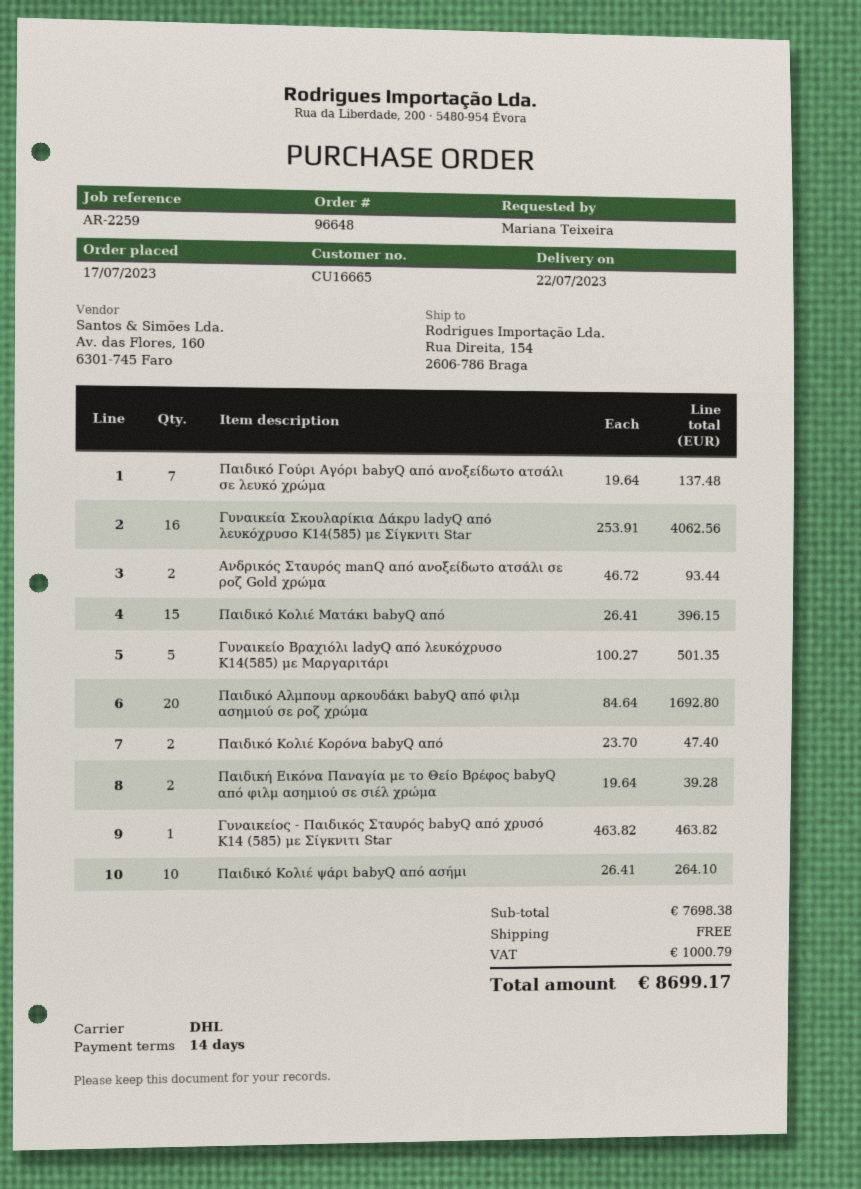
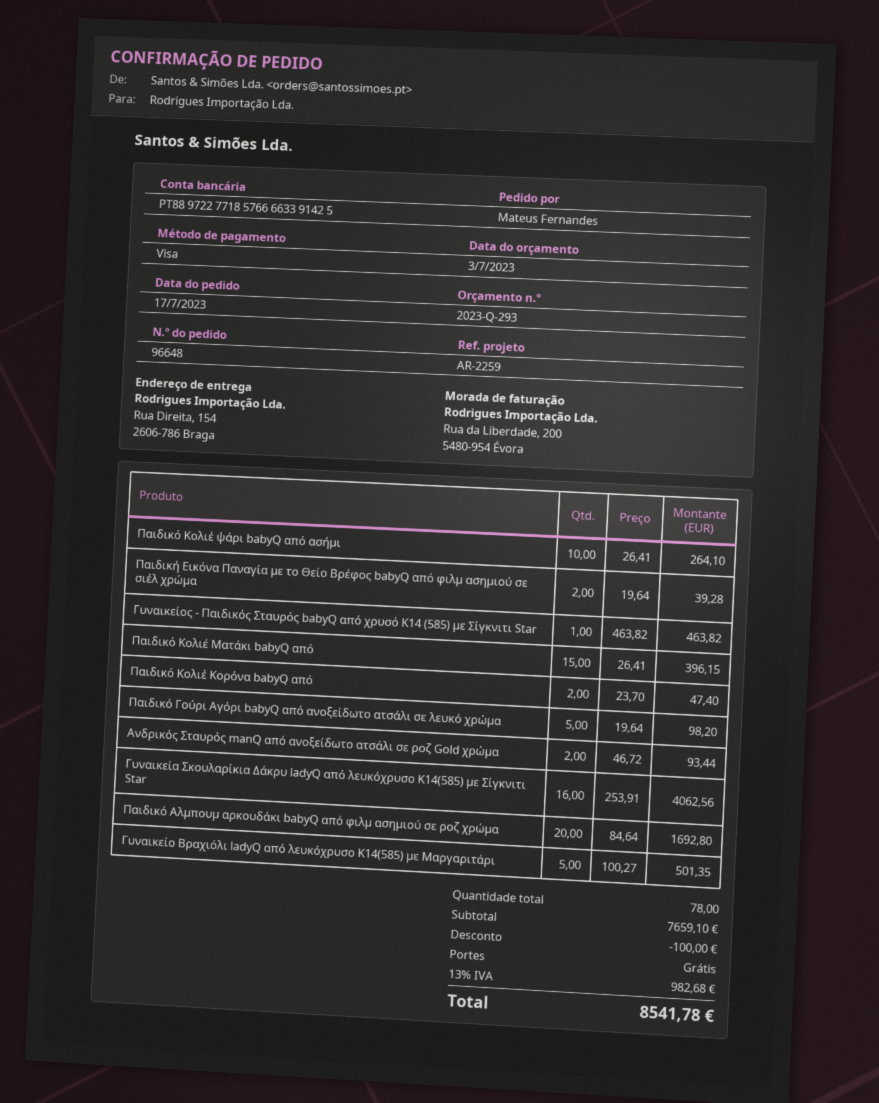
ordered by: Mariana Teixeira -> Mateus Fernandes
Παιδικό Γούρι Αγόρι babyQ από ανοξείδωτο ατσάλι σε λευκό χρώμα: 7 x 19.64 = 137.48 -> 5 x 19.64 = 98.20
subtotal: 7698.38 -> 7659.10
discount: none -> 100.00
tax: 1000.79 -> 982.68
total: 8699.17 -> 8541.78

